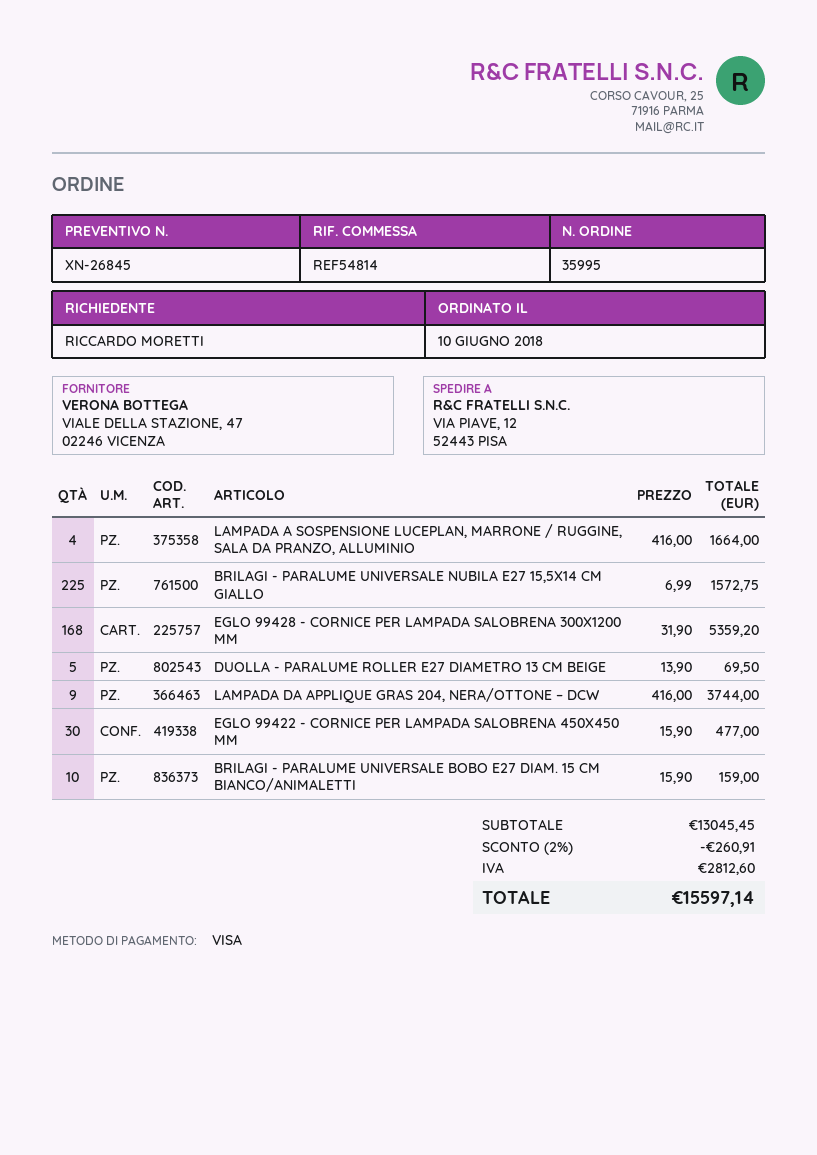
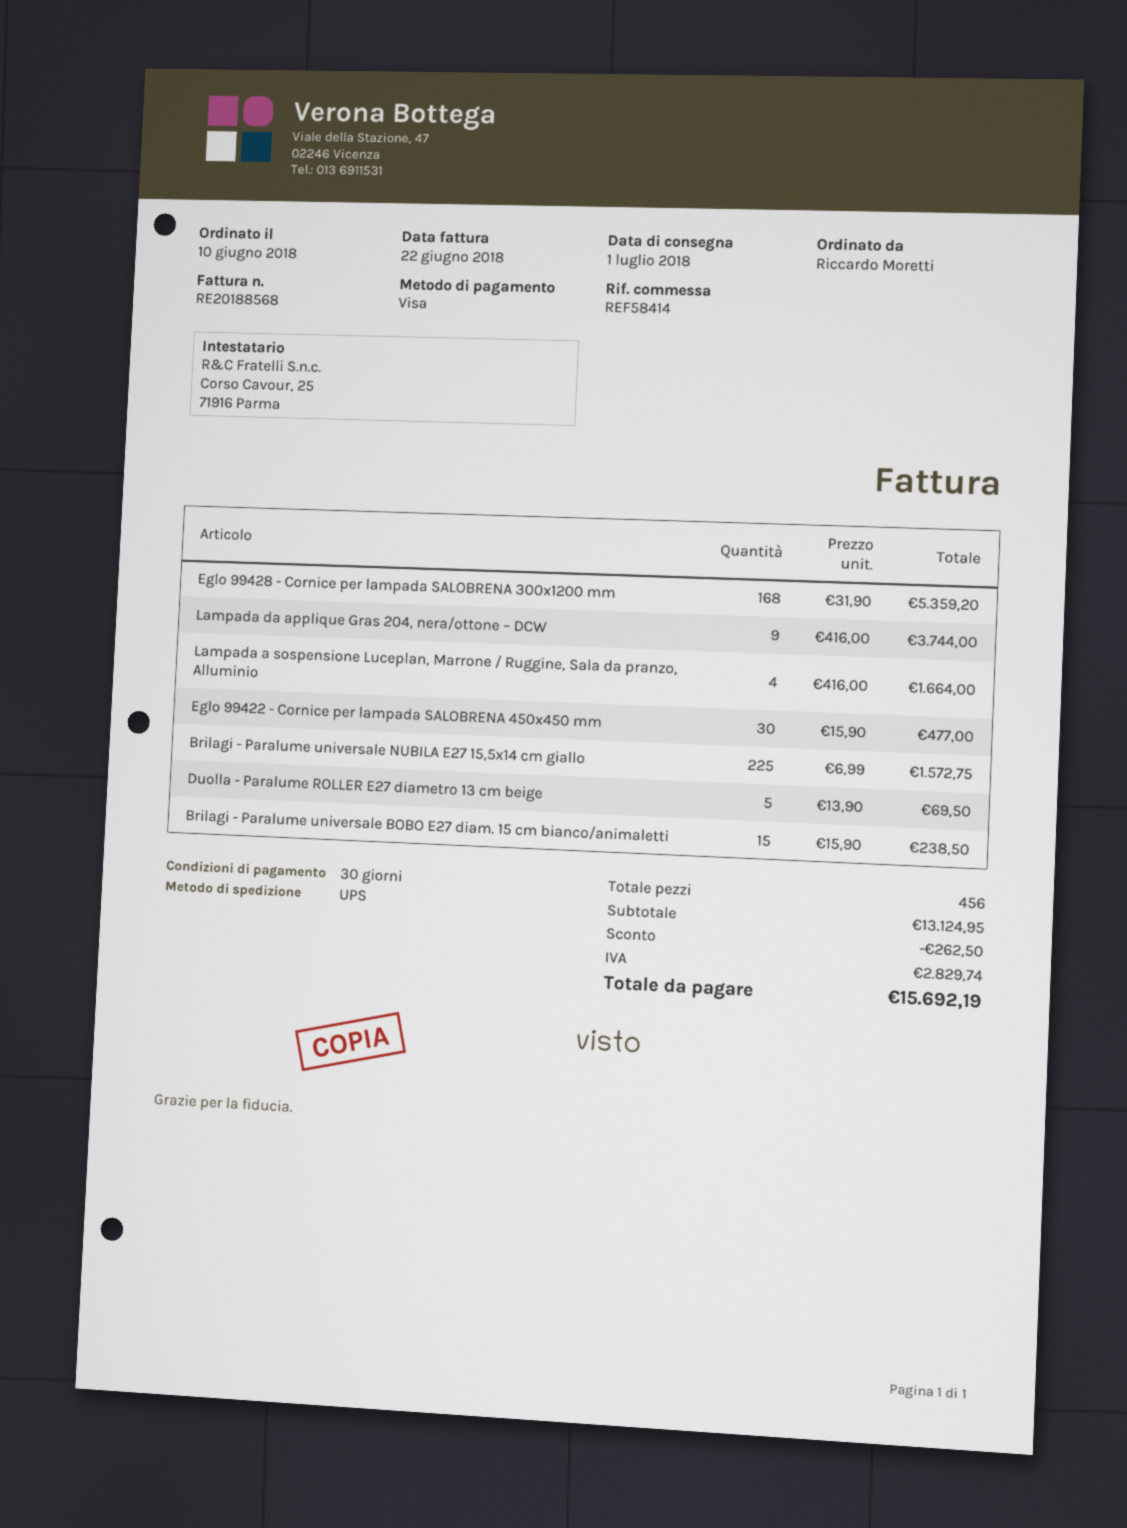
reference: REF54814 -> REF58414
BRILAGI - PARALUME UNIVERSALE BOBO E27 DIAM. 15 CM BIANCO/ANIMALETTI: 10 x 15.90 = 159.00 -> 15 x 15.90 = 238.50
subtotal: 13045.45 -> 13124.95
discount: 260.91 -> 262.50
tax: 2812.60 -> 2829.74
total: 15597.14 -> 15692.19

